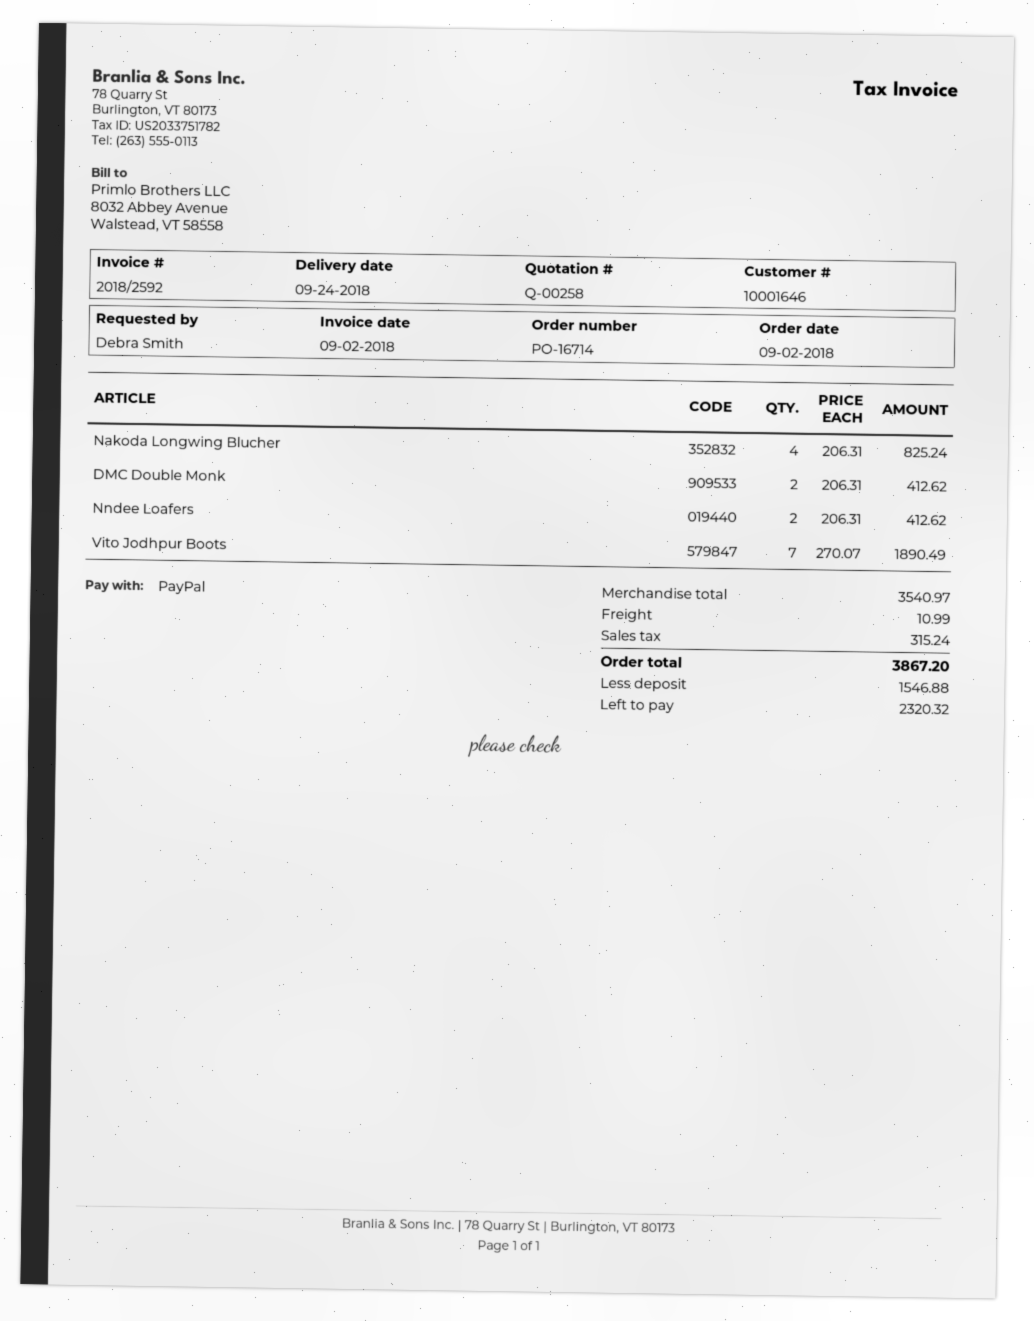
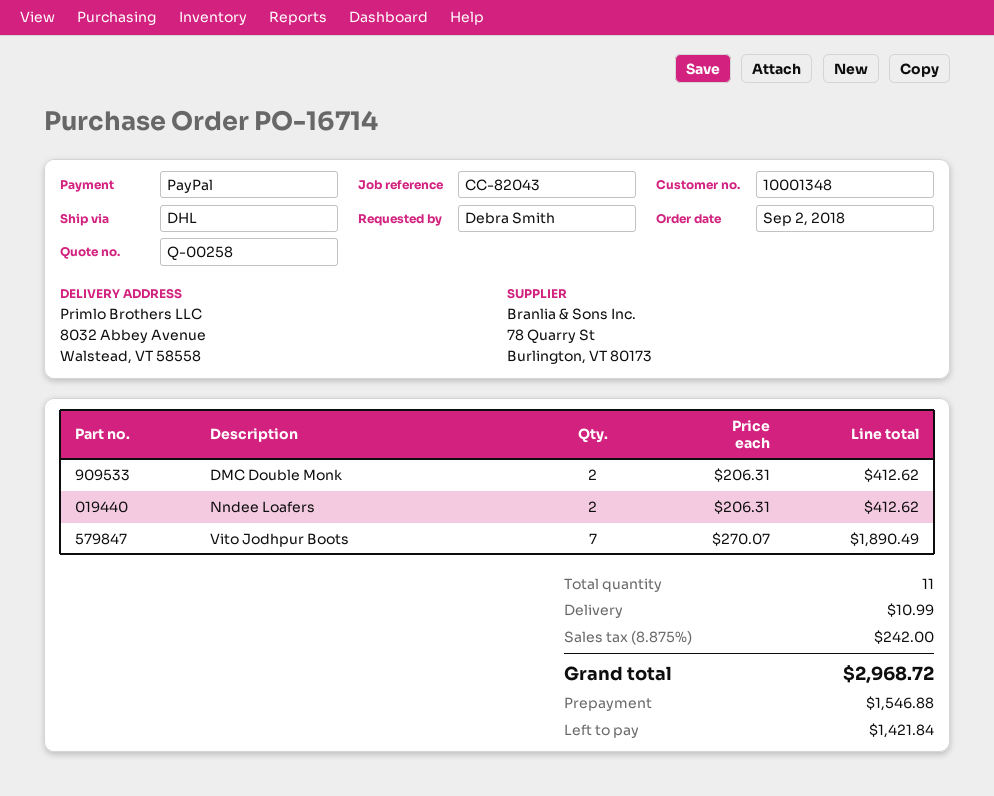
customer number: 10001646 -> 10001348
Nakoda Longwing Blucher: 4 x 206.31 = 825.24 -> none
tax: 315.24 -> 242.00
total: 3867.20 -> 2968.72
balance: 2320.32 -> 1421.84

